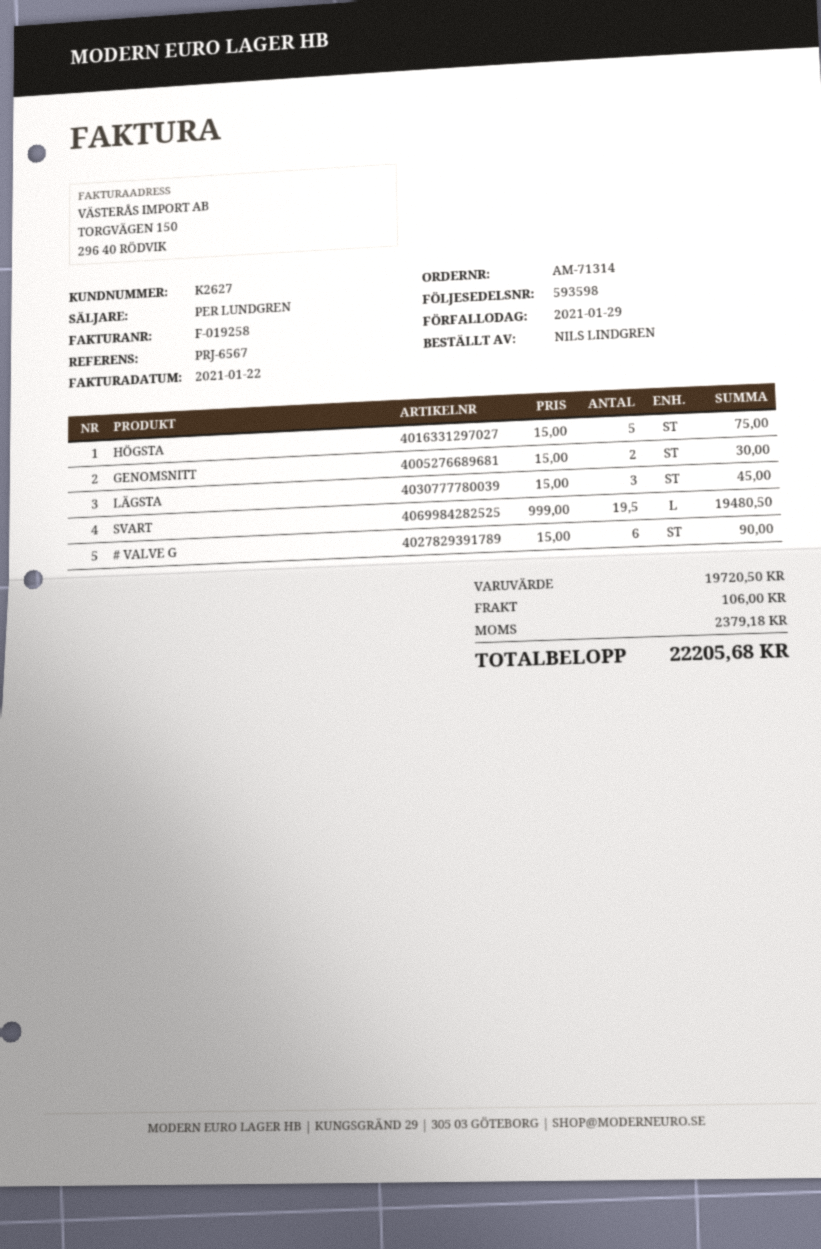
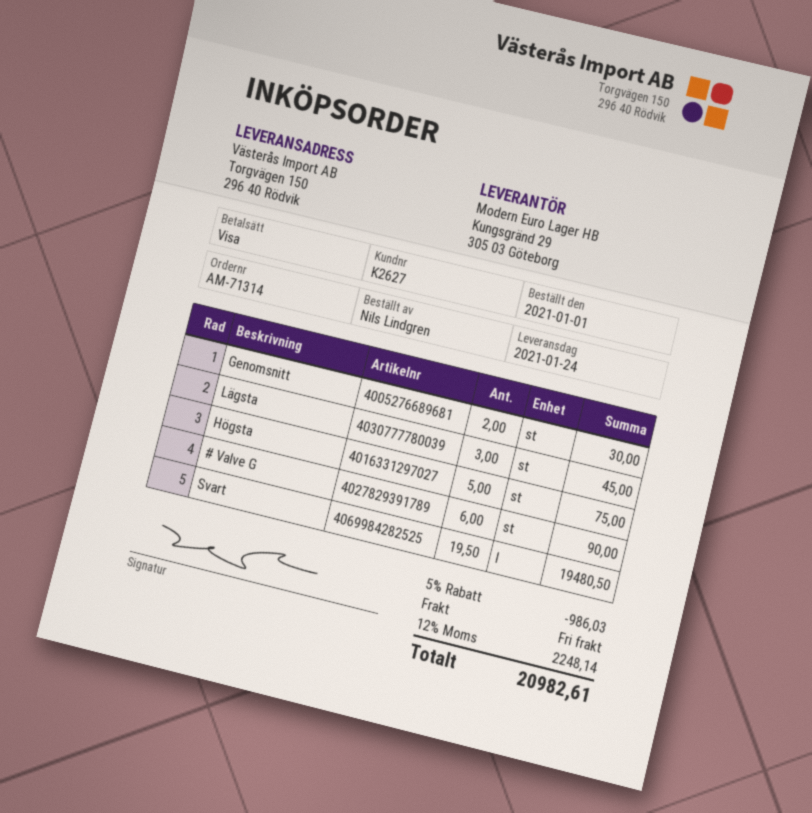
discount: none -> 5% = 986.03
shipping: 106.00 -> 0.00
tax: 2379.18 -> 2248.14
total: 22205.68 -> 20982.61

